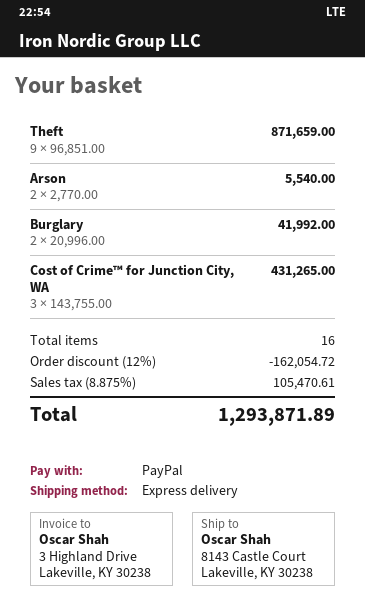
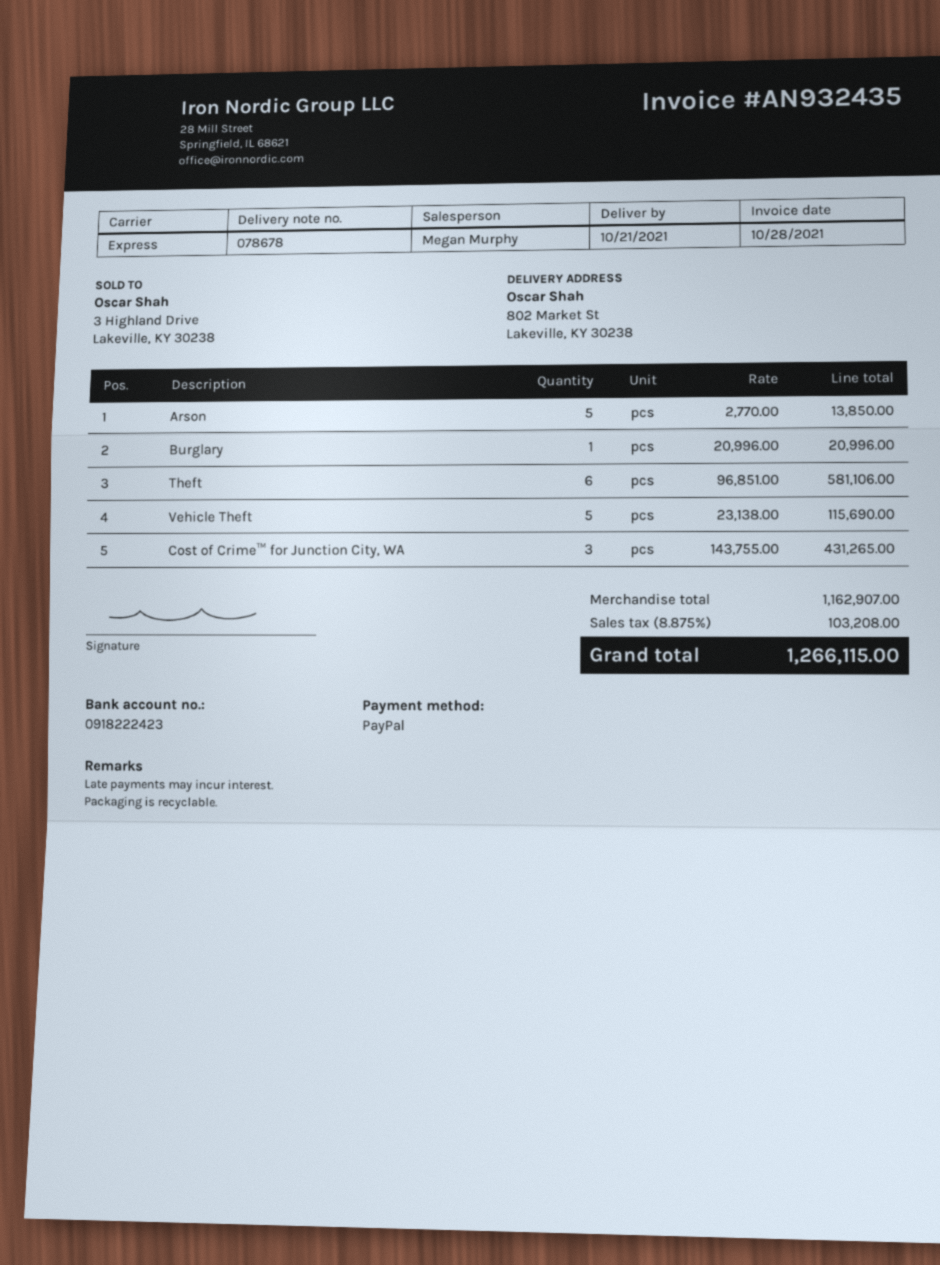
ship to: 8143 Castle Court, Lakeville, KY 30238 -> 802 Market St, Lakeville, KY 30238
Theft: 9 x 96851.00 = 871659.00 -> 6 x 96851.00 = 581106.00
Arson: 2 x 2770.00 = 5540.00 -> 5 x 2770.00 = 13850.00
Burglary: 2 x 20996.00 = 41992.00 -> 1 x 20996.00 = 20996.00
Vehicle Theft: none -> 5 x 23138.00 = 115690.00
discount: 12% = 162054.72 -> none
tax: 8.875% = 105470.61 -> 8.875% = 103208.00
total: 1293871.89 -> 1266115.00

